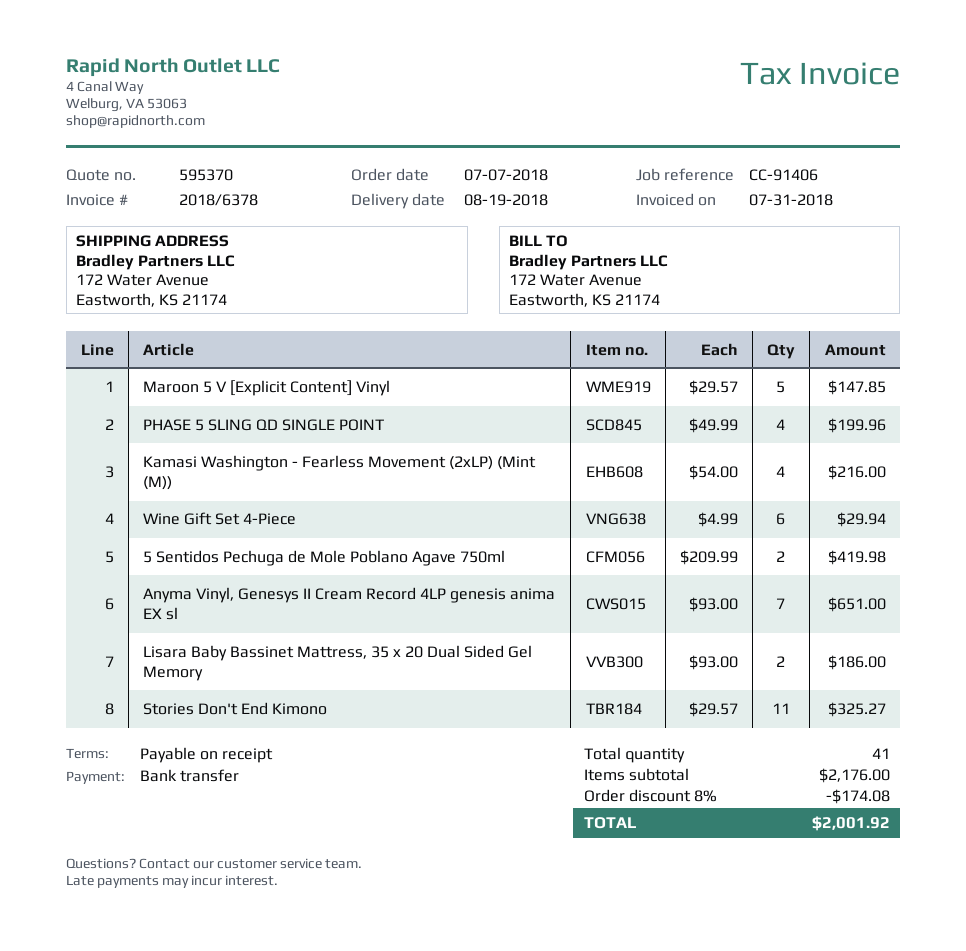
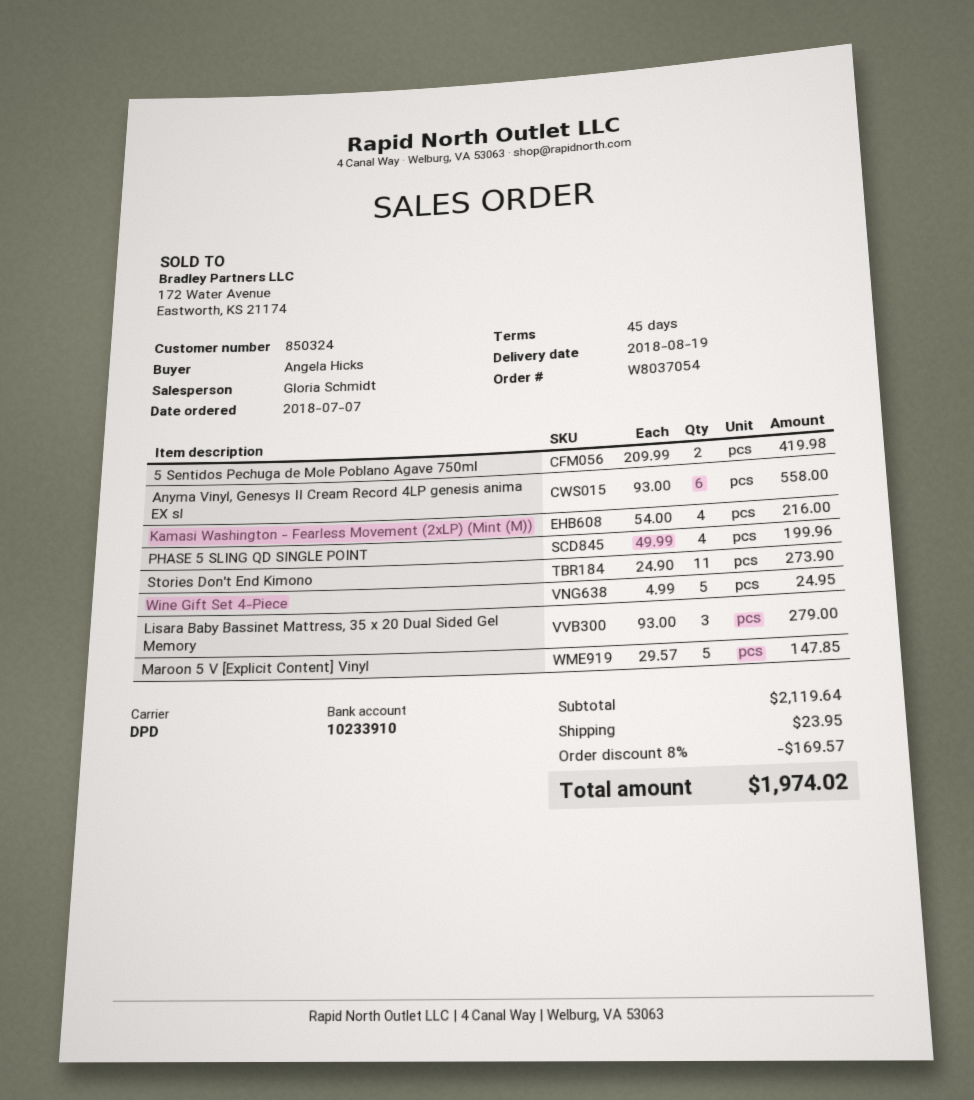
payment terms: on receipt -> 45 days
Wine Gift Set 4-Piece: 6 x 4.99 = 29.94 -> 5 x 4.99 = 24.95
Anyma Vinyl, Genesys II Cream Record 4LP genesis anima EX sl: 7 x 93.00 = 651.00 -> 6 x 93.00 = 558.00
Lisara Baby Bassinet Mattress, 35 x 20 Dual Sided Gel Memory: 2 x 93.00 = 186.00 -> 3 x 93.00 = 279.00
Stories Don't End Kimono: 11 x 29.57 = 325.27 -> 11 x 24.90 = 273.90
subtotal: 2176.00 -> 2119.64
discount: 8% = 174.08 -> 8% = 169.57
shipping: none -> 23.95
total: 2001.92 -> 1974.02

